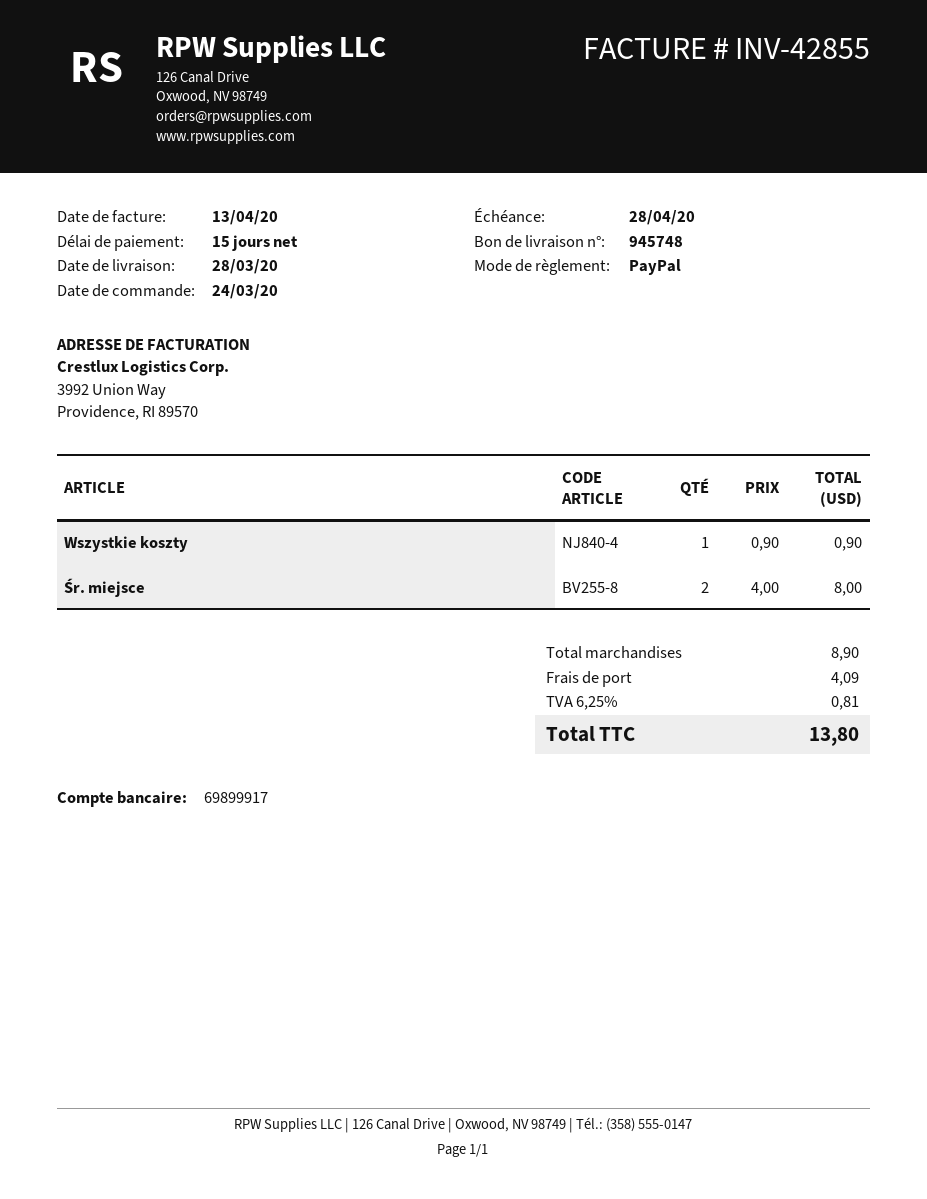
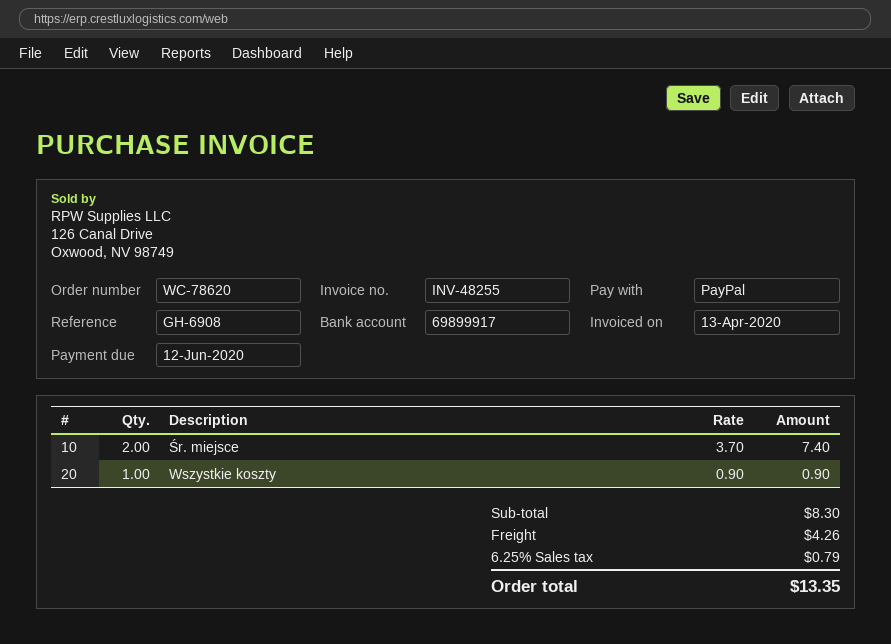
invoice number: INV-42855 -> INV-48255
due date: 2020-04-28 -> 2020-06-12
Śr. miejsce: 2 x 4.00 = 8.00 -> 2 x 3.70 = 7.40
subtotal: 8.90 -> 8.30
shipping: 4.09 -> 4.26
tax: 6.25% = 0.81 -> 6.25% = 0.79
total: 13.80 -> 13.35

